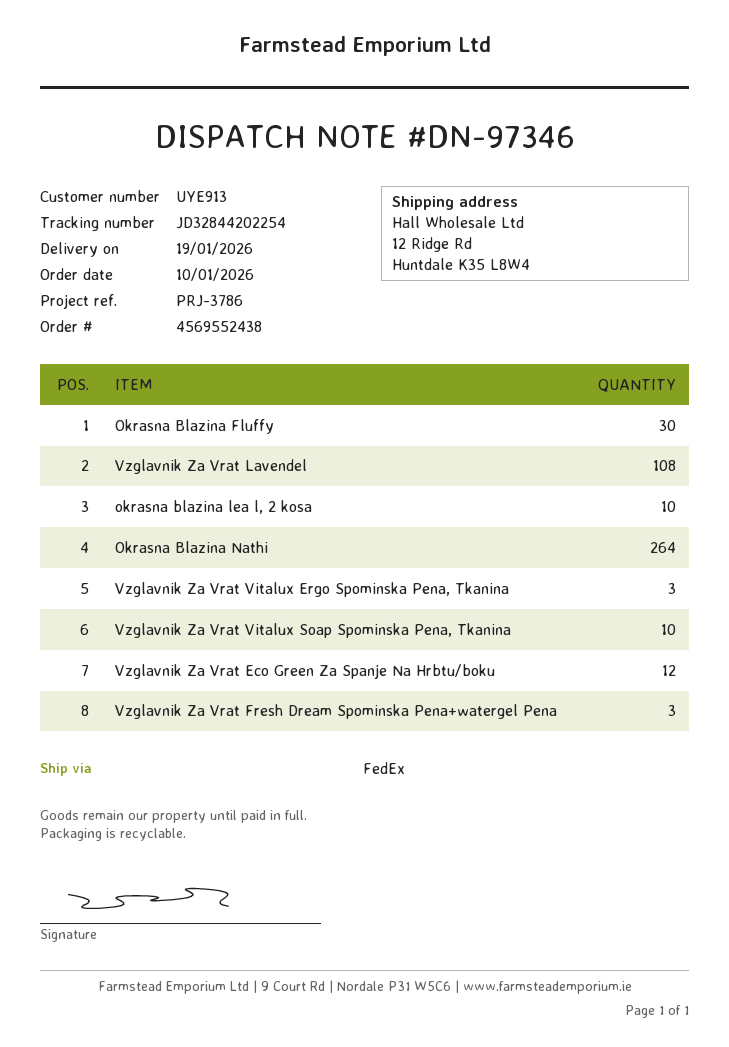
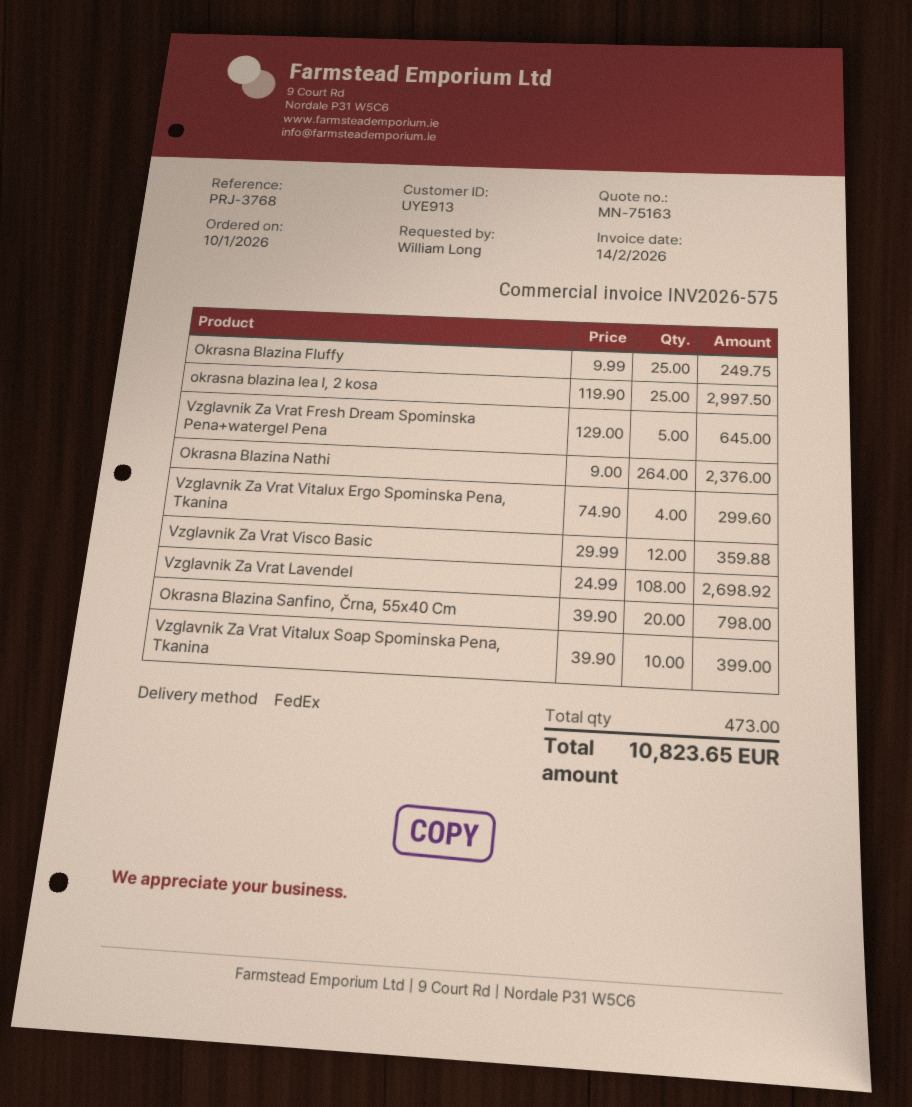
reference: PRJ-3786 -> PRJ-3768
Okrasna Blazina Fluffy: 30 -> 25
okrasna blazina lea l, 2 kosa: 10 -> 25
Vzglavnik Za Vrat Vitalux Ergo Spominska Pena, Tkanina: 3 -> 4
Vzglavnik Za Vrat Eco Green Za Spanje Na Hrbtu/boku: 12 -> none
Vzglavnik Za Vrat Fresh Dream Spominska Pena+watergel Pena: 3 -> 5
Vzglavnik Za Vrat Visco Basic: none -> 12
Okrasna Blazina Sanfino, Črna, 55x40 Cm: none -> 20

